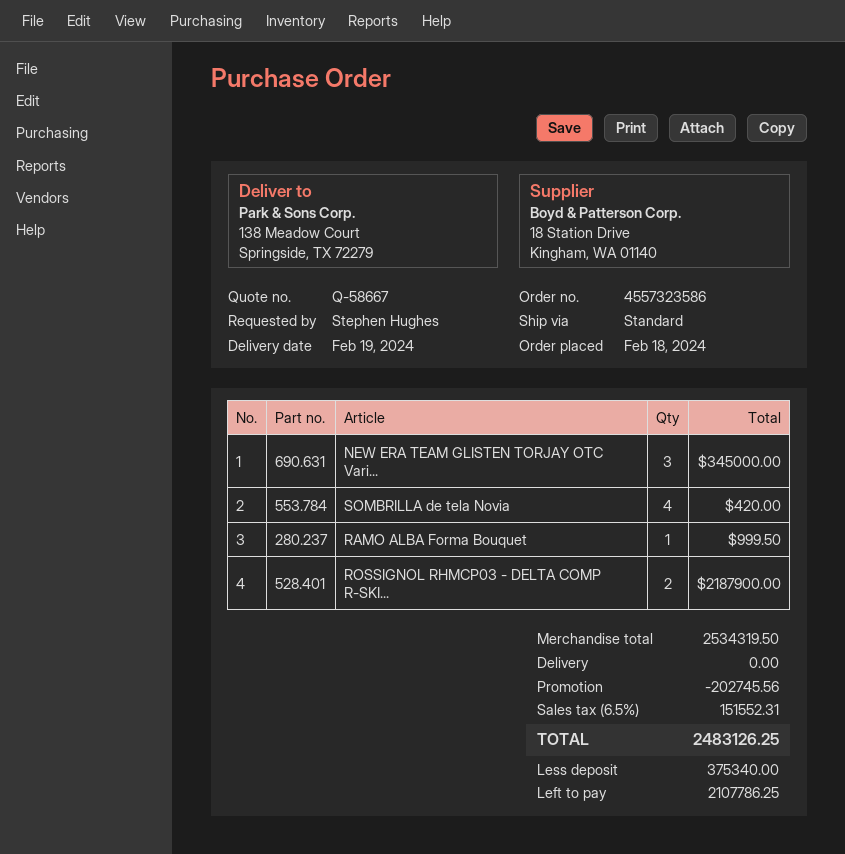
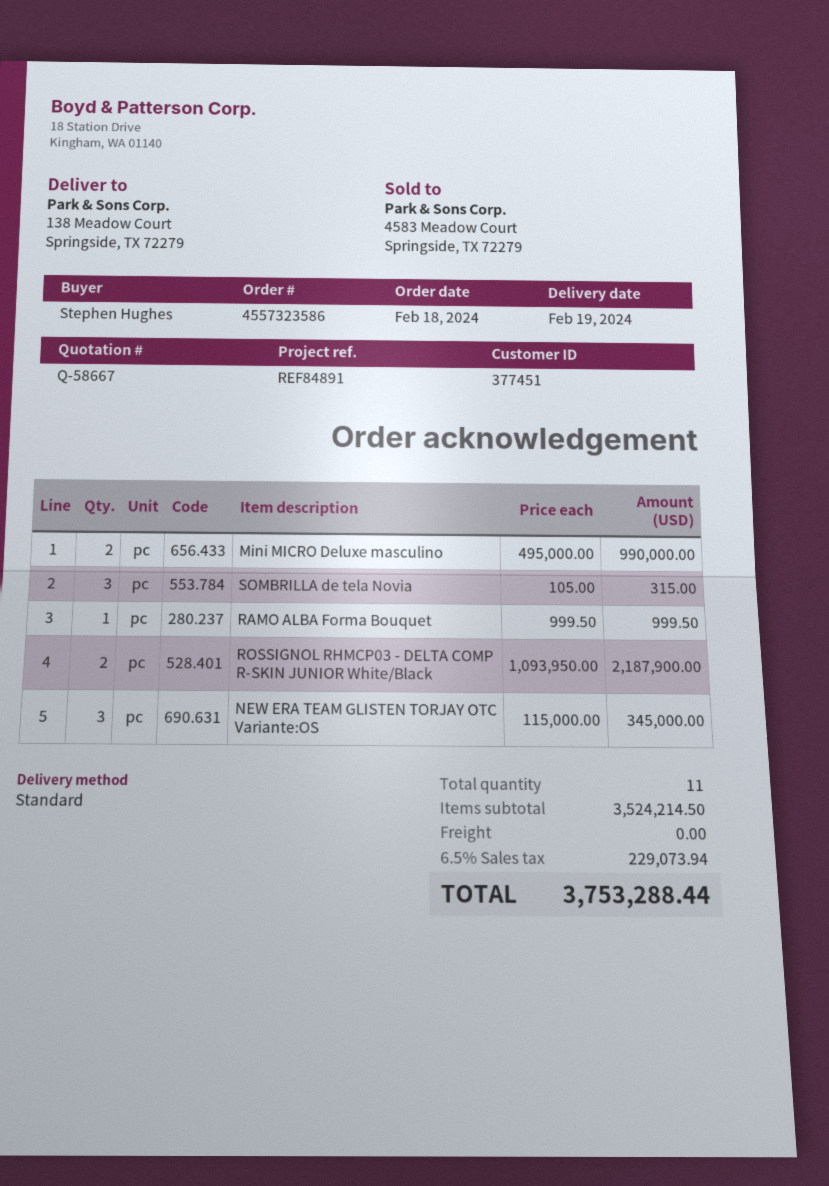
SOMBRILLA de tela Novia: 4 for 420.00 -> 3 for 315.00
Mini MICRO Deluxe masculino: none -> 2 for 990000.00
subtotal: 2534319.50 -> 3524214.50
discount: 202745.56 -> none
tax: 6.5% = 151552.31 -> 6.5% = 229073.94
total: 2483126.25 -> 3753288.44

